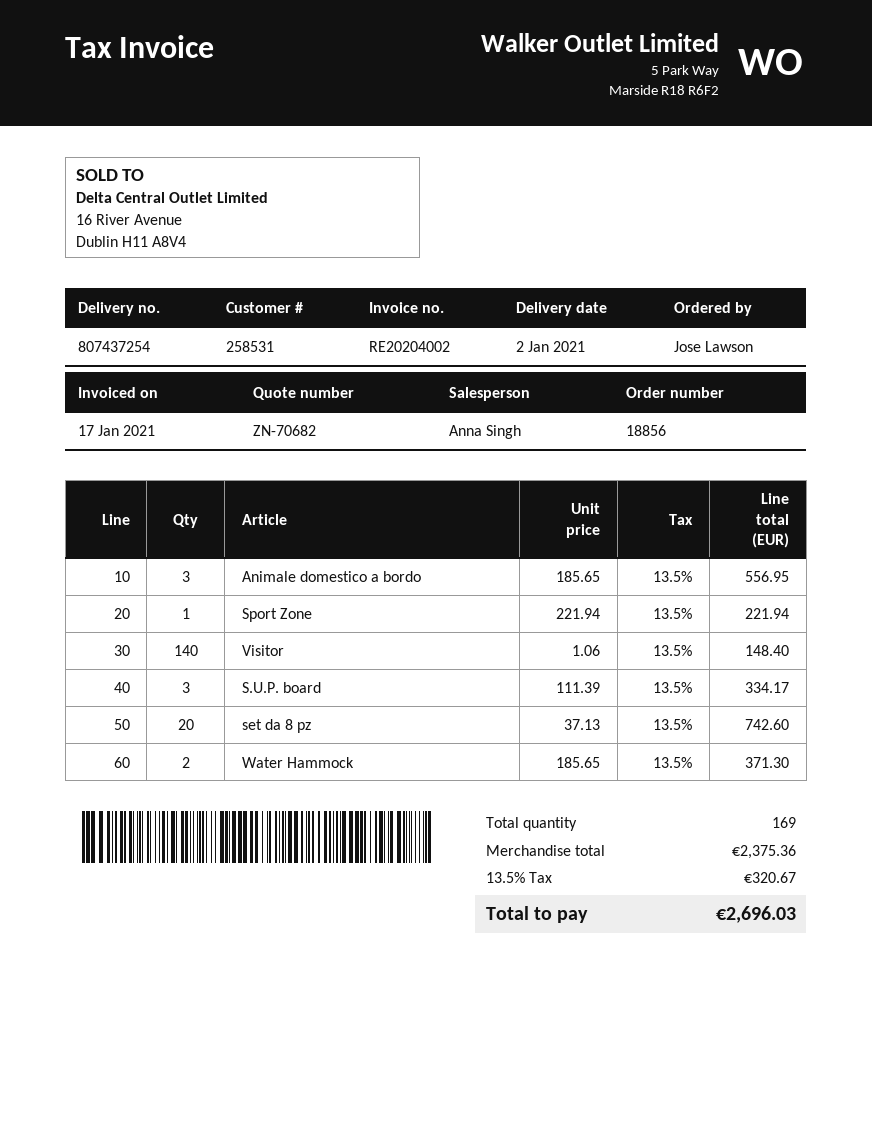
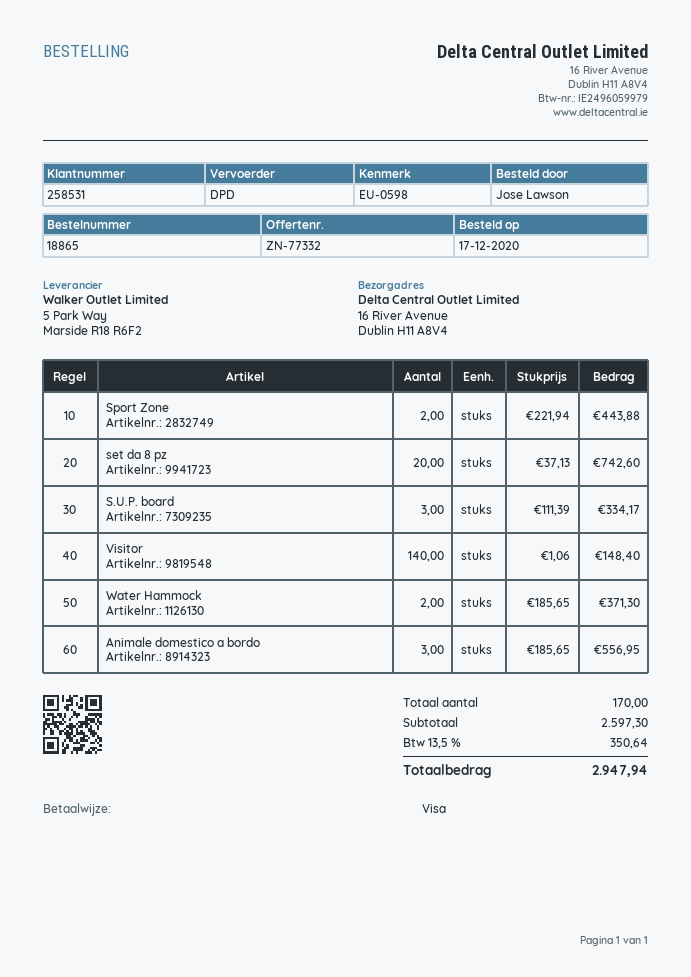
quote number: ZN-70682 -> ZN-77332
order number: 18856 -> 18865
Sport Zone: 1 x 221.94 = 221.94 -> 2 x 221.94 = 443.88
total quantity: 169 -> 170
subtotal: 2375.36 -> 2597.30
tax: 13.5% = 320.67 -> 13.5% = 350.64
total: 2696.03 -> 2947.94

